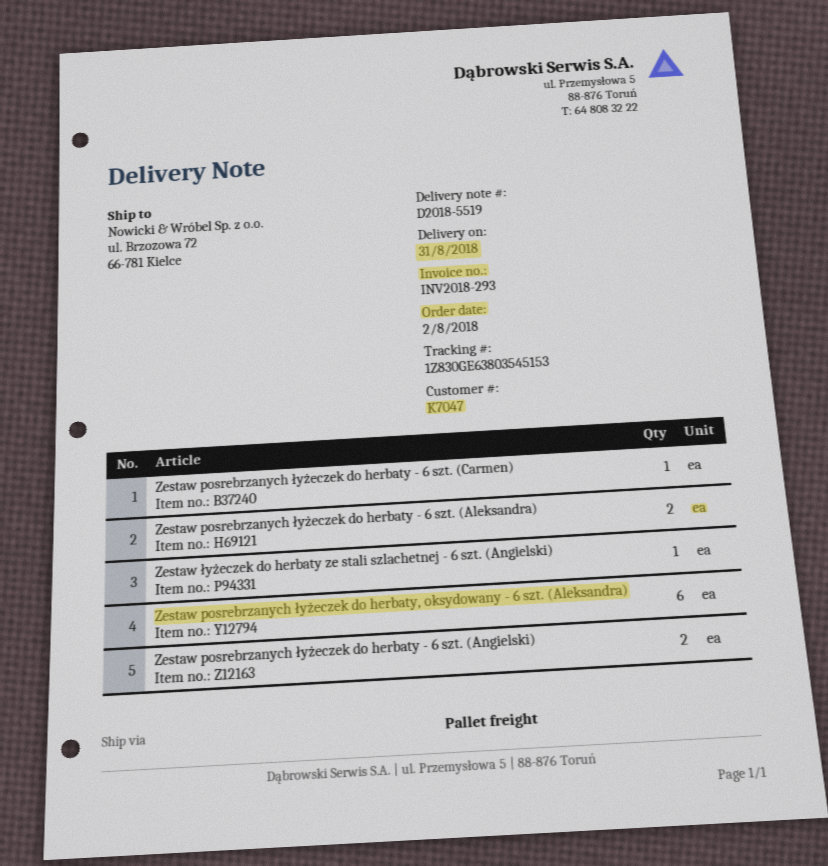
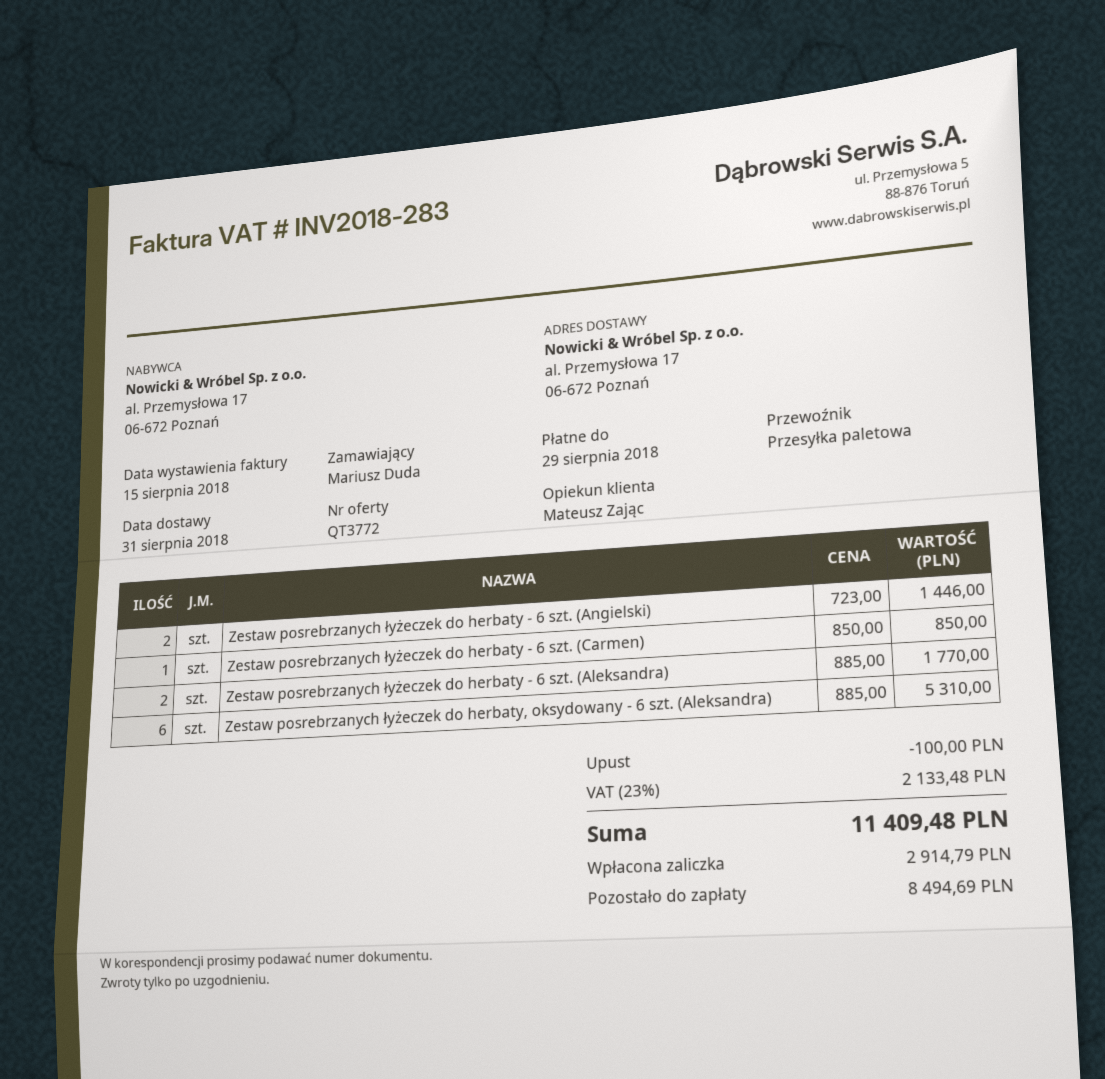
invoice number: INV2018-293 -> INV2018-283
ship to: ul. Brzozowa 72, 66-781 Kielce -> al. Przemysłowa 17, 06-672 Poznań
Zestaw łyżeczek do herbaty ze stali szlachetnej - 6 szt. (Angielski): 1 -> none

